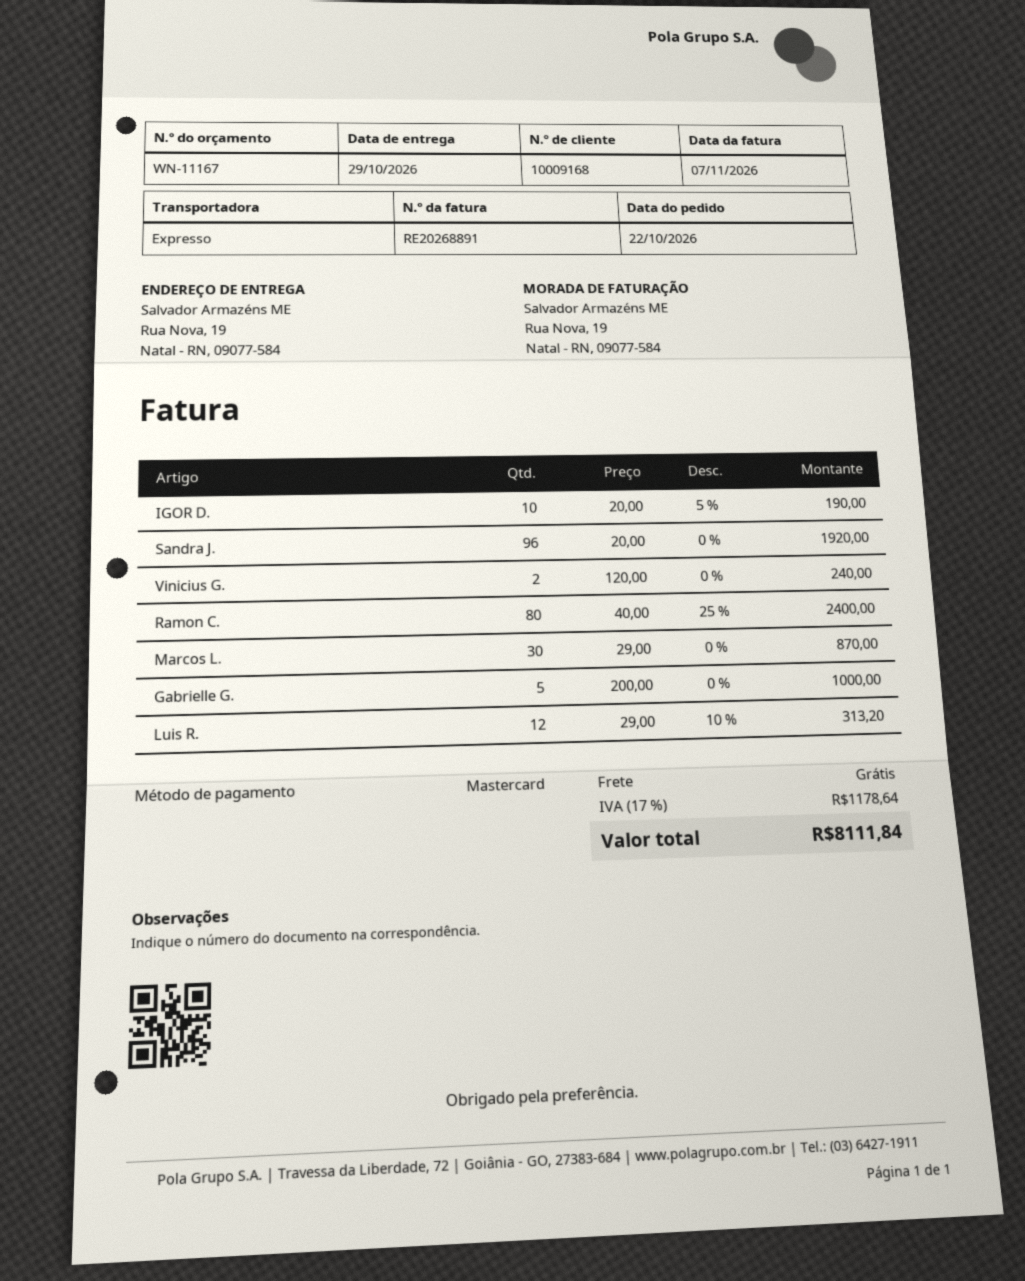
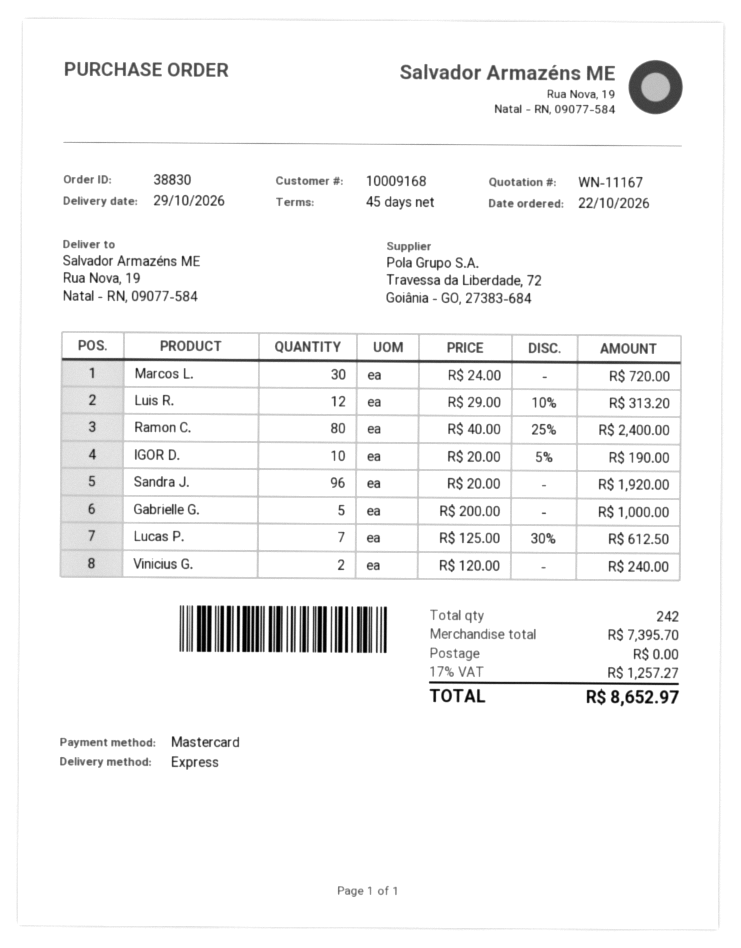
Marcos L.: 30 x 29.00 = 870.00 -> 30 x 24.00 = 720.00
Lucas P.: none -> 7 x 125.00 - 30% = 612.50
tax: 17% = 1178.64 -> 17% = 1257.27
total: 8111.84 -> 8652.97

